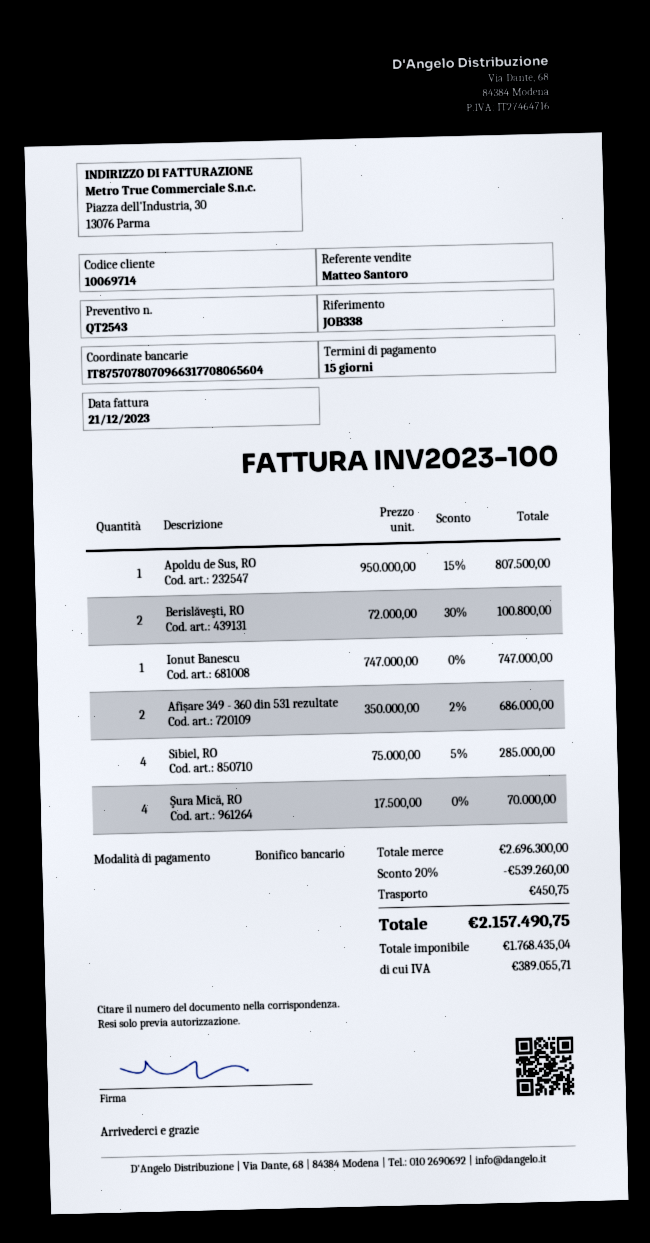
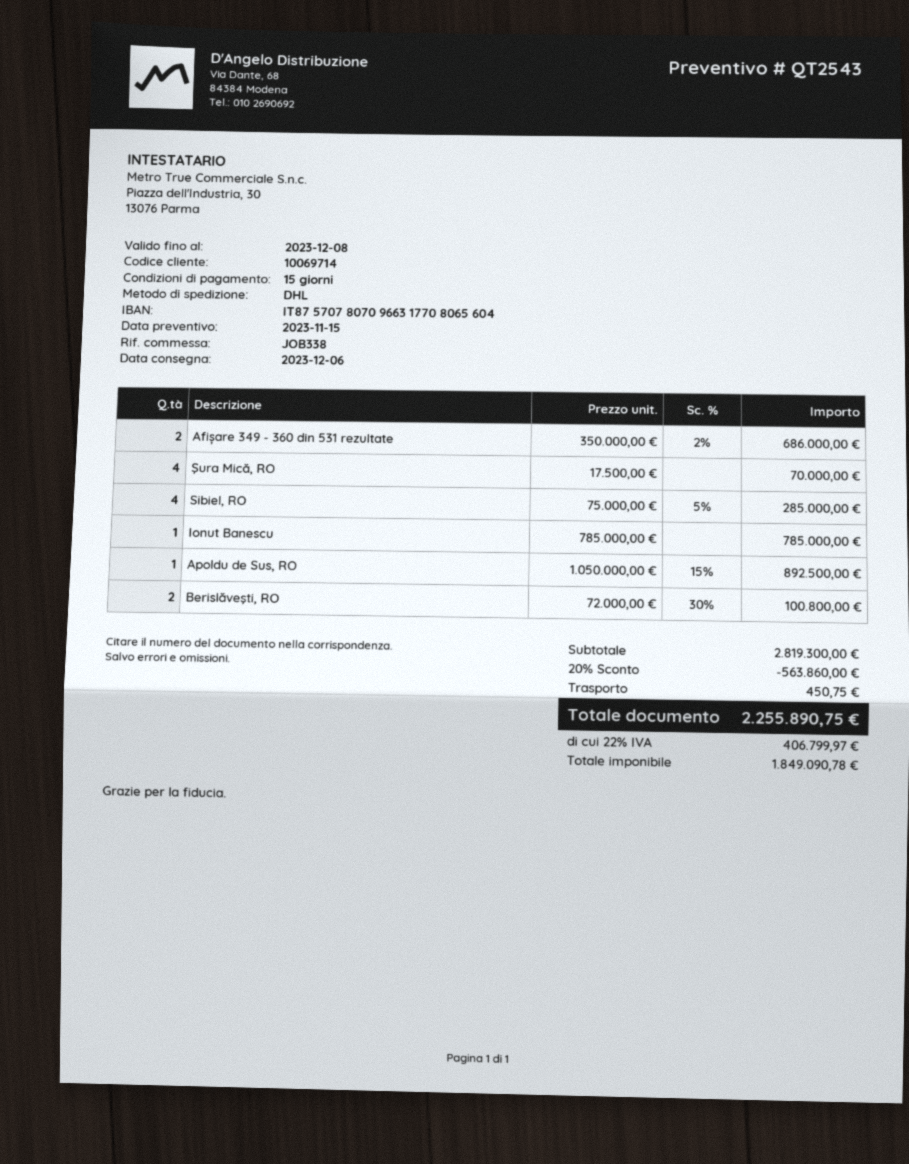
Apoldu de Sus, RO: 1 x 950000.00 - 15% = 807500.00 -> 1 x 1050000.00 - 15% = 892500.00
Ionut Banescu: 1 x 747000.00 = 747000.00 -> 1 x 785000.00 = 785000.00
subtotal: 2696300.00 -> 2819300.00
discount: 20% = 539260.00 -> 20% = 563860.00
net: 1768435.04 -> 1849090.78
tax: 389055.71 -> 406799.97
total: 2157490.75 -> 2255890.75

